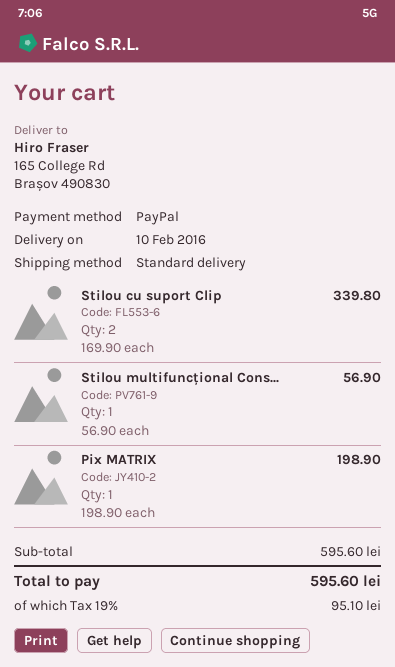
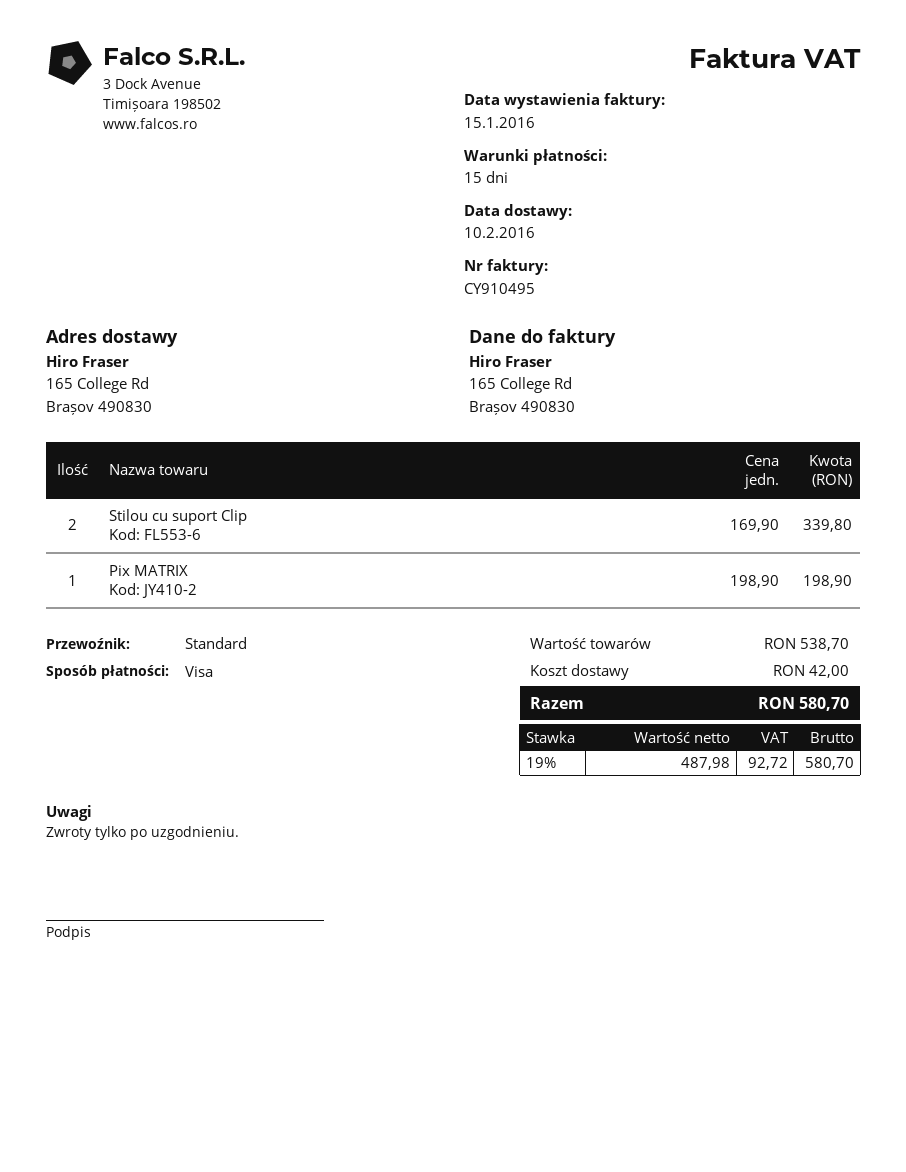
payment method: PayPal -> Visa
Stilou multifuncțional Cons...: 1 x 56.90 = 56.90 -> none
subtotal: 595.60 -> 538.70
shipping: none -> 42.00
tax: 19% = 95.10 -> 19% = 92.72
total: 595.60 -> 580.70

